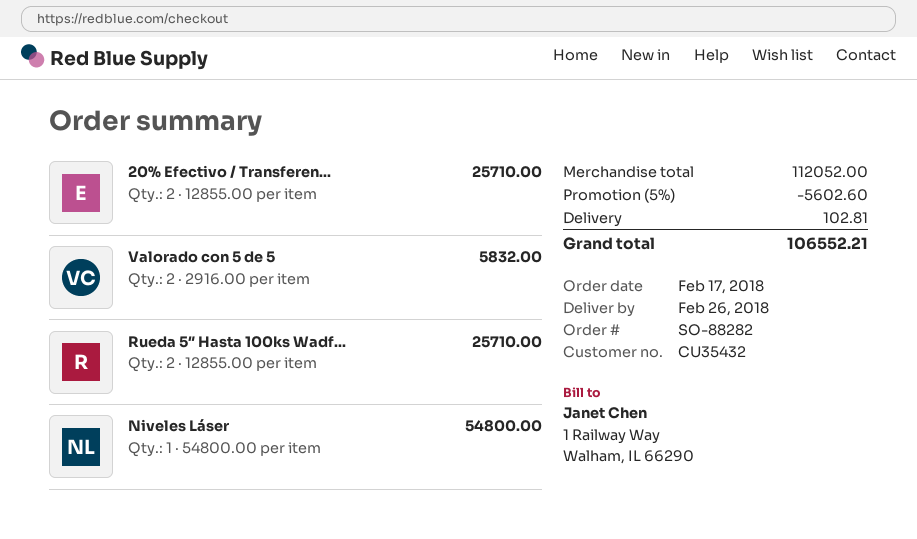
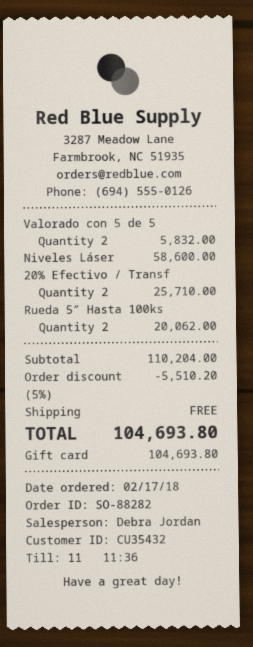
Rueda 5″ Hasta 100ks Wadf...: 2 for 25710.00 -> 2 for 20062.00
Niveles Láser: 1 for 54800.00 -> 1 for 58600.00
subtotal: 112052.00 -> 110204.00
discount: 5% = 5602.60 -> 5% = 5510.20
shipping: 102.81 -> 0.00
total: 106552.21 -> 104693.80

